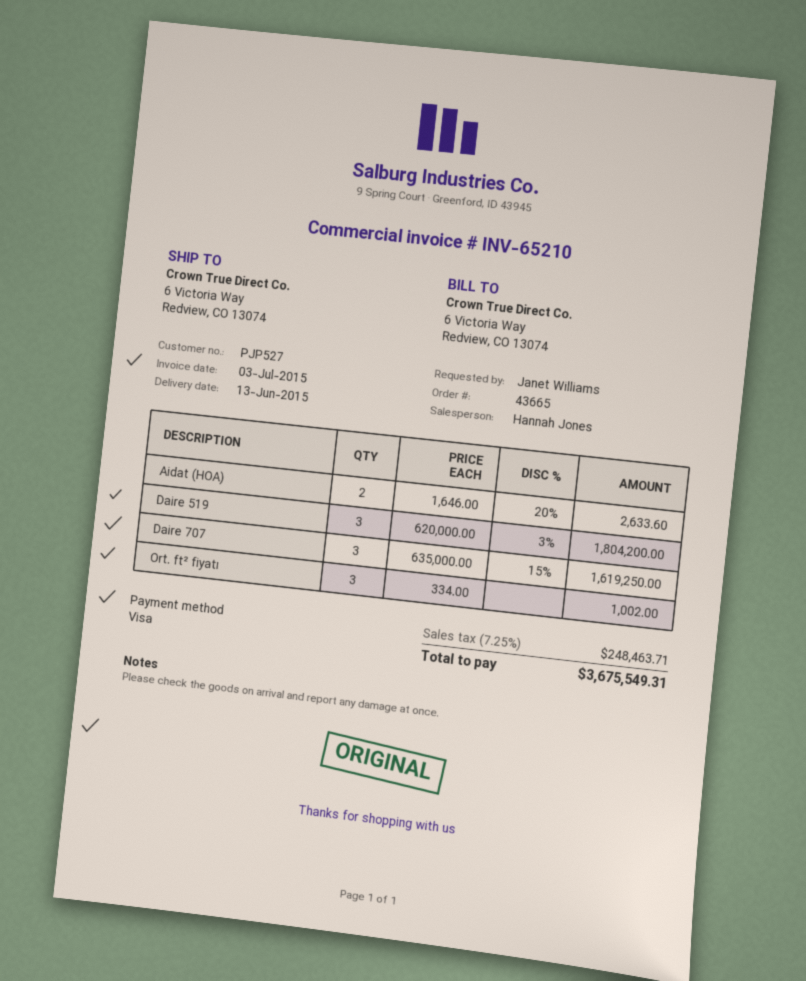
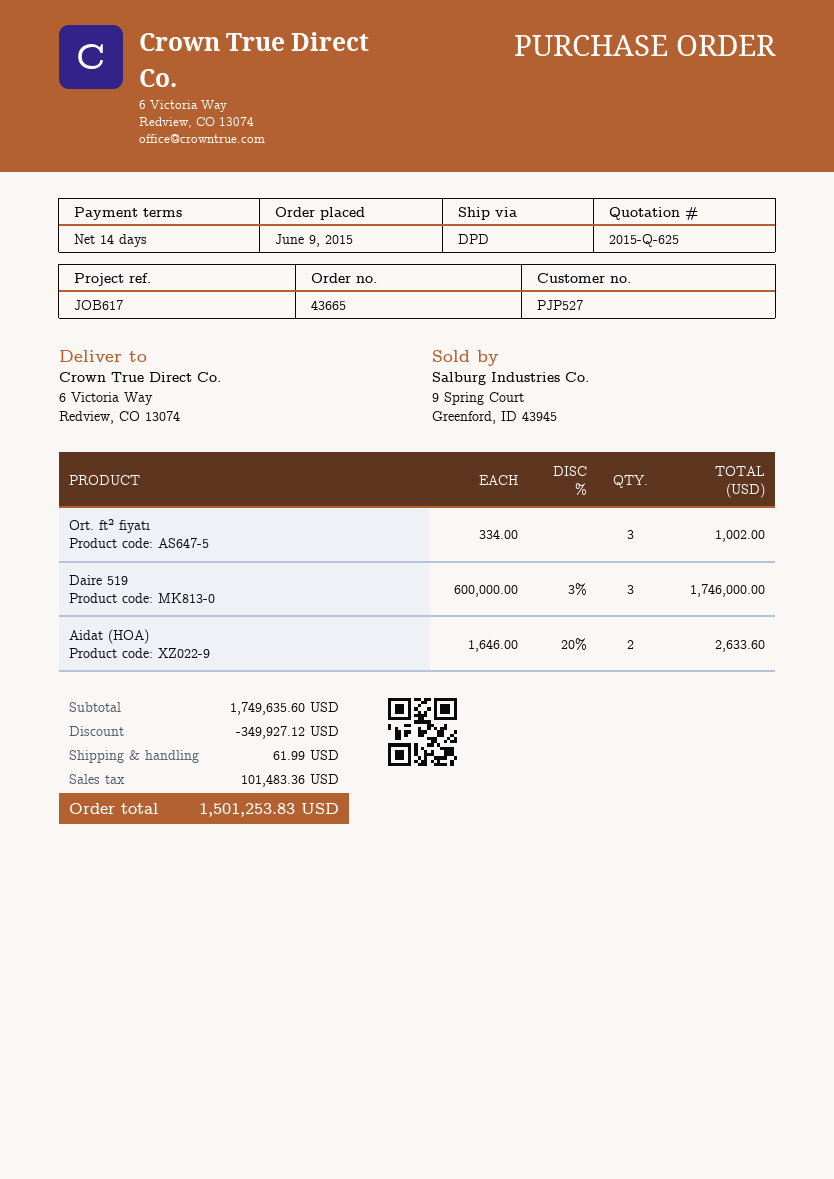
Daire 519: 3 x 620000.00 - 3% = 1804200.00 -> 3 x 600000.00 - 3% = 1746000.00
Daire 707: 3 x 635000.00 - 15% = 1619250.00 -> none
discount: none -> 349927.12
shipping: none -> 61.99
tax: 248463.71 -> 101483.36
total: 3675549.31 -> 1501253.83

